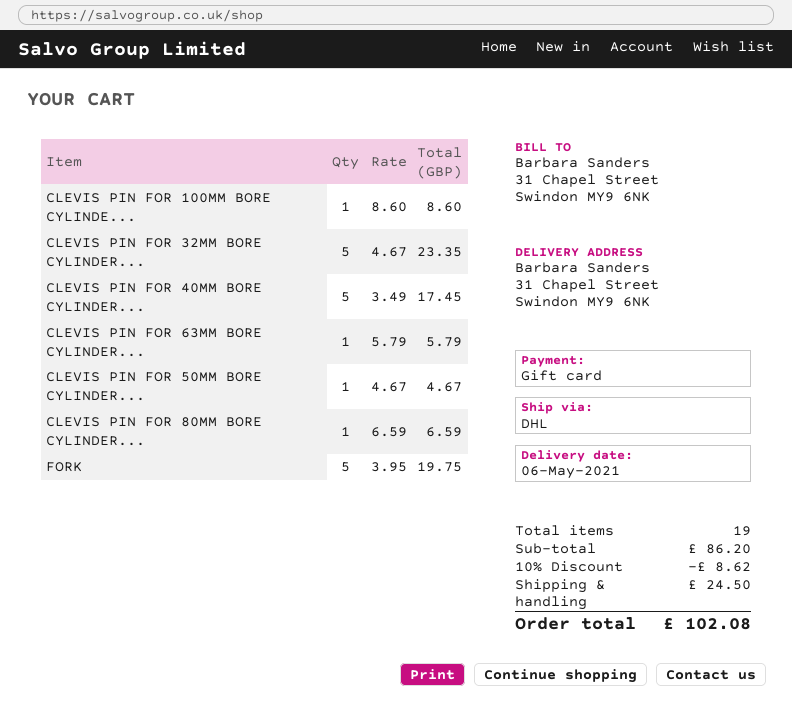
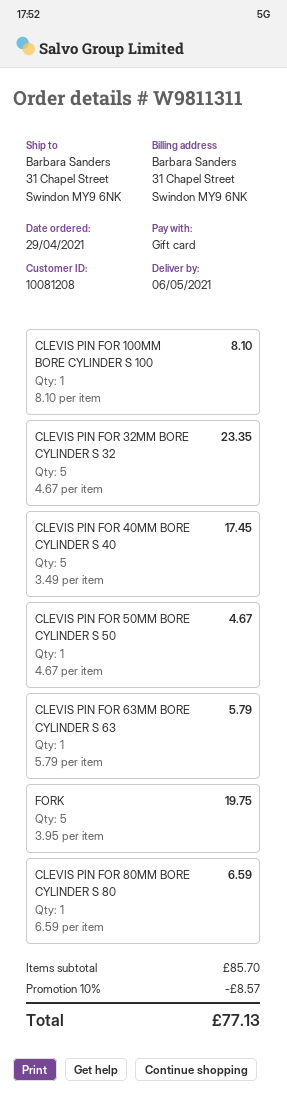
CLEVIS PIN FOR 100MM BORE CYLINDE...: 1 x 8.60 = 8.60 -> 1 x 8.10 = 8.10
subtotal: 86.20 -> 85.70
discount: 10% = 8.62 -> 10% = 8.57
shipping: 24.50 -> none
total: 102.08 -> 77.13

